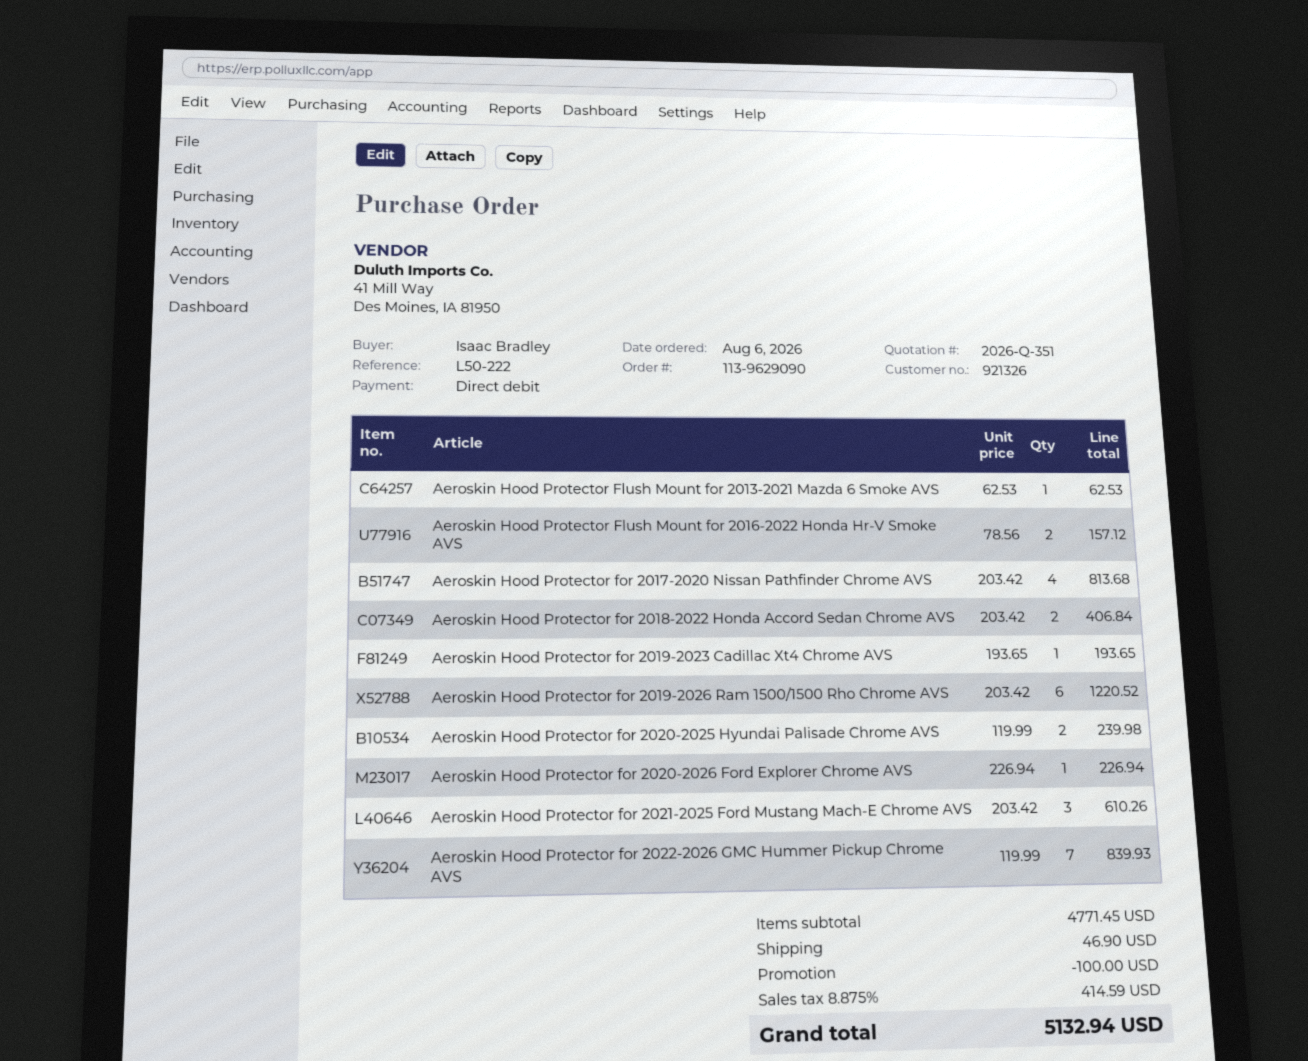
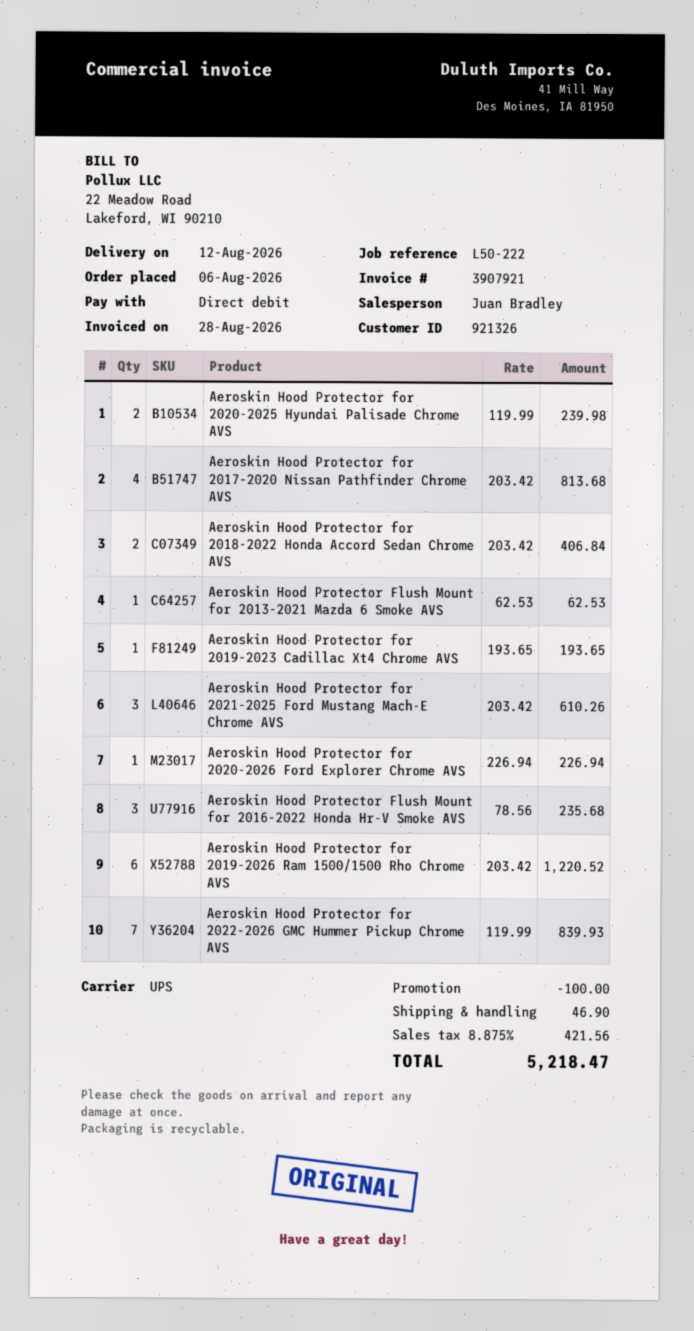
Aeroskin Hood Protector Flush Mount for 2016-2022 Honda Hr-V Smoke AVS: 2 x 78.56 = 157.12 -> 3 x 78.56 = 235.68
tax: 8.875% = 414.59 -> 8.875% = 421.56
total: 5132.94 -> 5218.47

